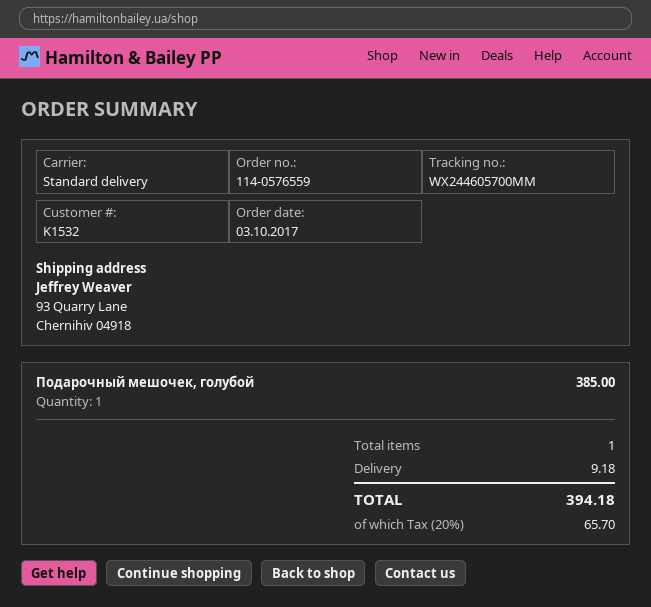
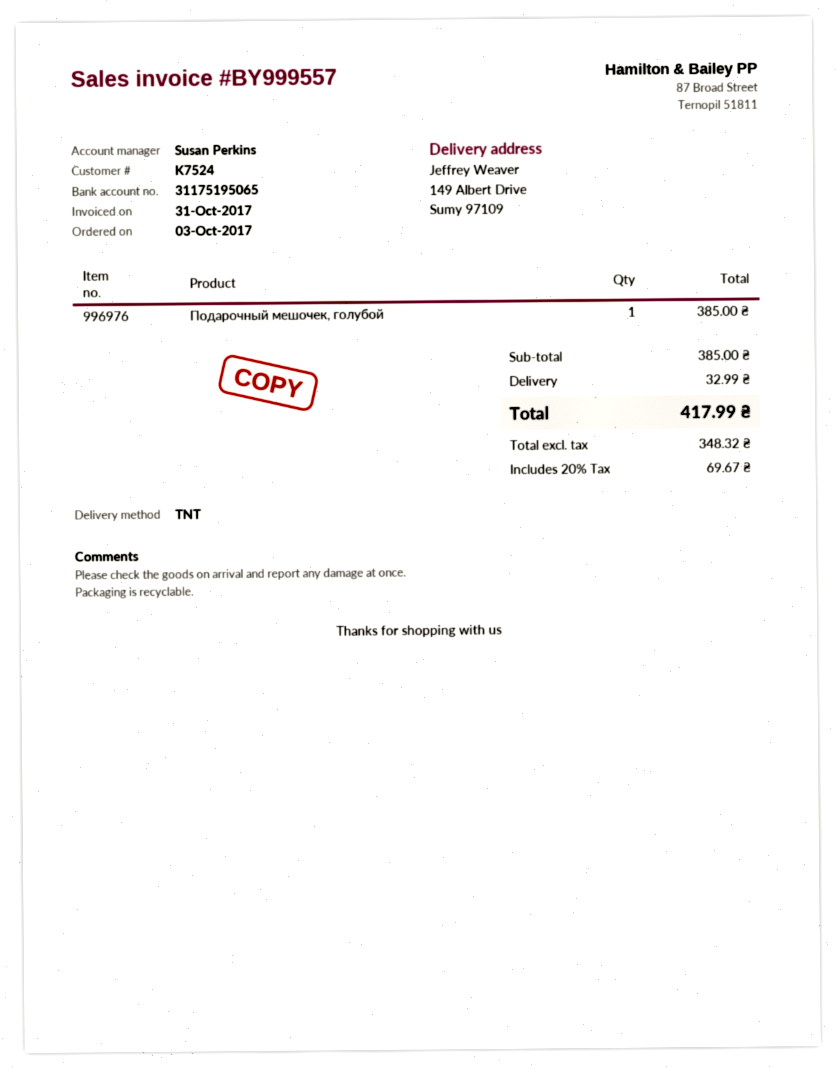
customer number: K1532 -> K7524
shipping method: standard -> TNT
ship to: 93 Quarry Lane, Chernihiv 04918 -> 149 Albert Drive, Sumy 97109
shipping: 9.18 -> 32.99
tax: 20% = 65.70 -> 20% = 69.67
total: 394.18 -> 417.99

